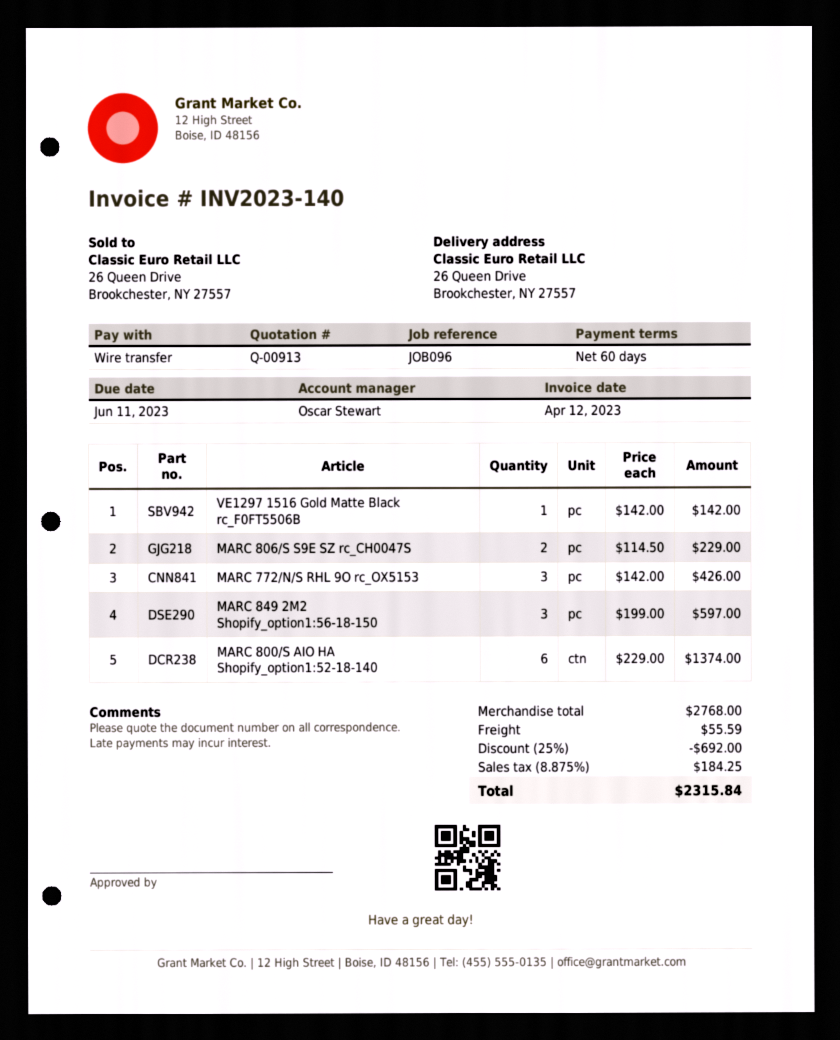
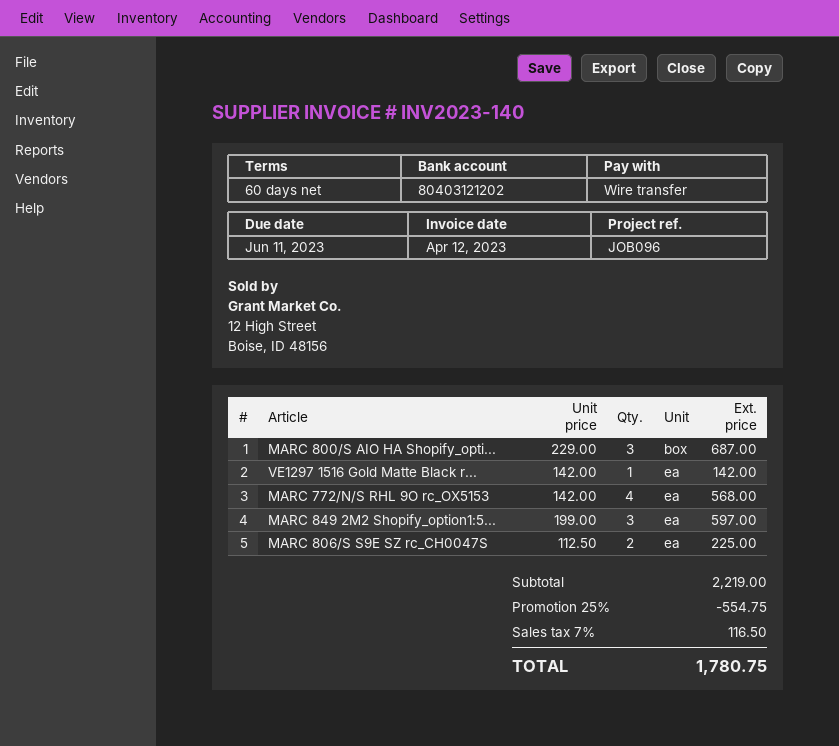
MARC 806/S S9E SZ rc_CH0047S: 2 x 114.50 = 229.00 -> 2 x 112.50 = 225.00
MARC 772/N/S RHL 9O rc_OX5153: 3 x 142.00 = 426.00 -> 4 x 142.00 = 568.00
MARC 800/S AIO HA Shopify_option1:52-18-140: 6 x 229.00 = 1374.00 -> 3 x 229.00 = 687.00
subtotal: 2768.00 -> 2219.00
discount: 25% = 692.00 -> 25% = 554.75
shipping: 55.59 -> none
tax: 8.875% = 184.25 -> 7% = 116.50
total: 2315.84 -> 1780.75

